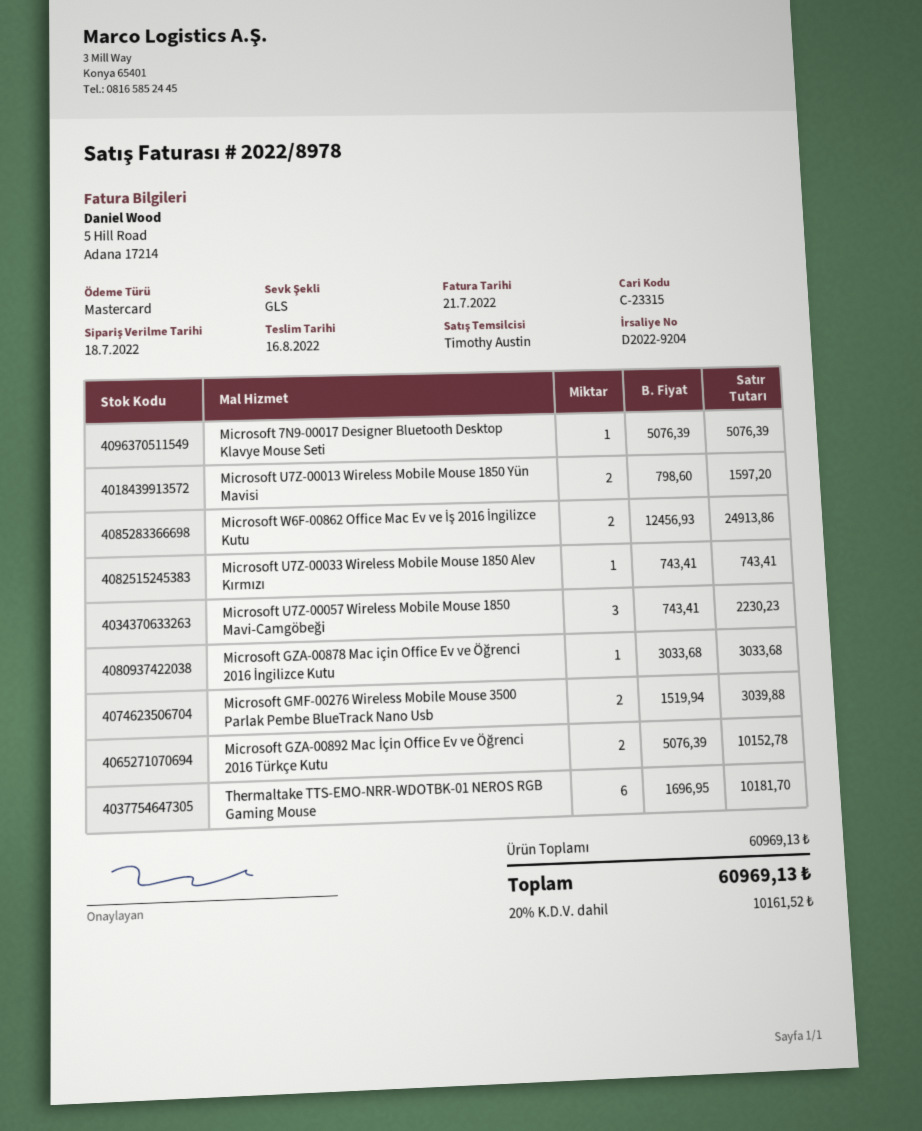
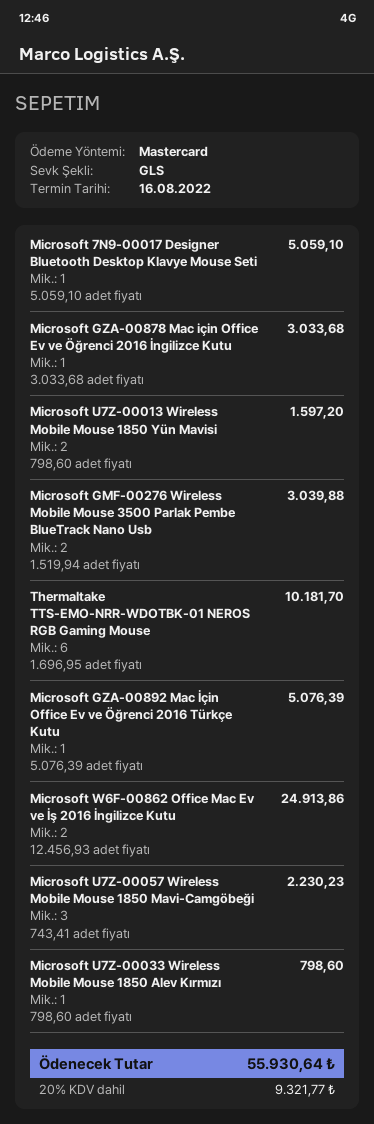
Microsoft 7N9-00017 Designer Bluetooth Desktop Klavye Mouse Seti: 1 x 5076.39 = 5076.39 -> 1 x 5059.10 = 5059.10
Microsoft U7Z-00033 Wireless Mobile Mouse 1850 Alev Kırmızı: 1 x 743.41 = 743.41 -> 1 x 798.60 = 798.60
Microsoft GZA-00892 Mac İçin Office Ev ve Öğrenci 2016 Türkçe Kutu: 2 x 5076.39 = 10152.78 -> 1 x 5076.39 = 5076.39
tax: 20% = 10161.52 -> 20% = 9321.77
total: 60969.13 -> 55930.64

